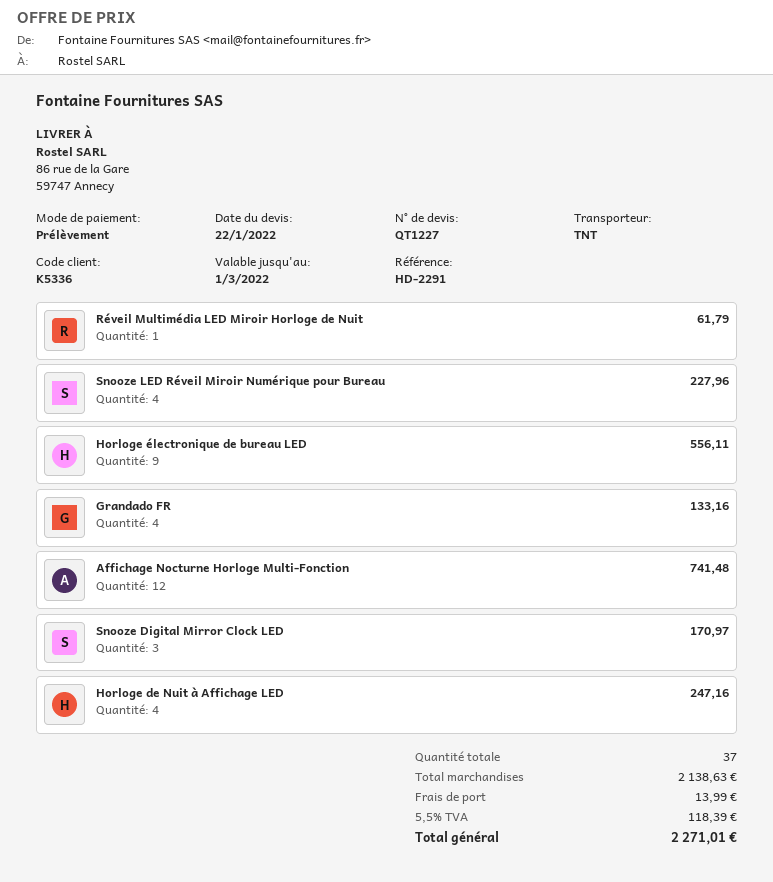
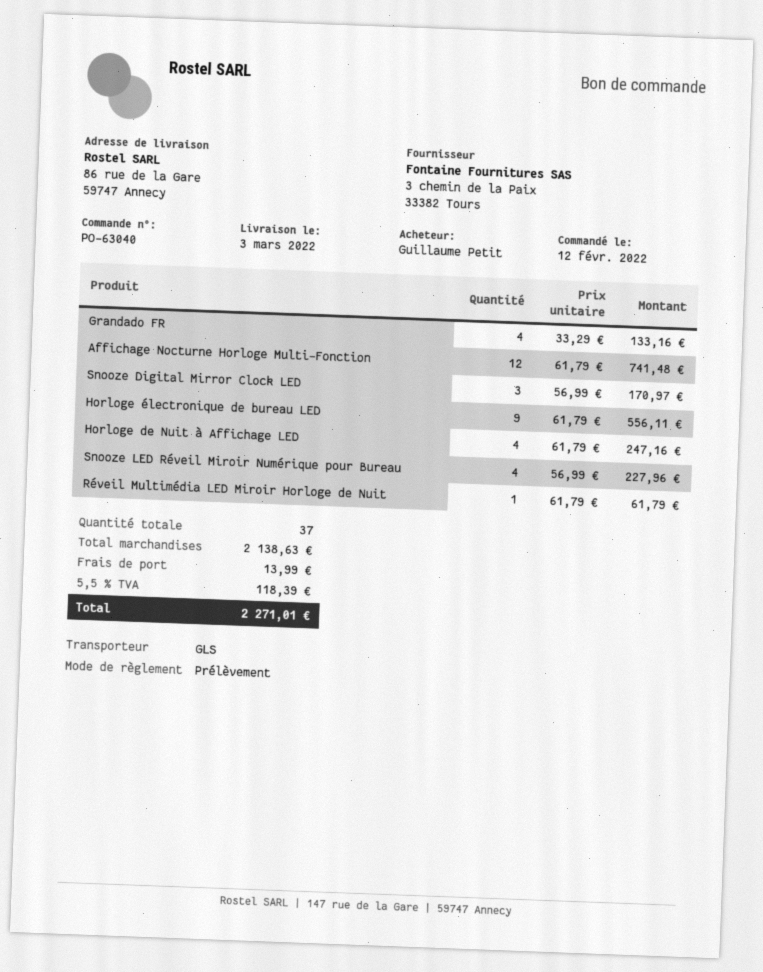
shipping method: TNT -> GLS

